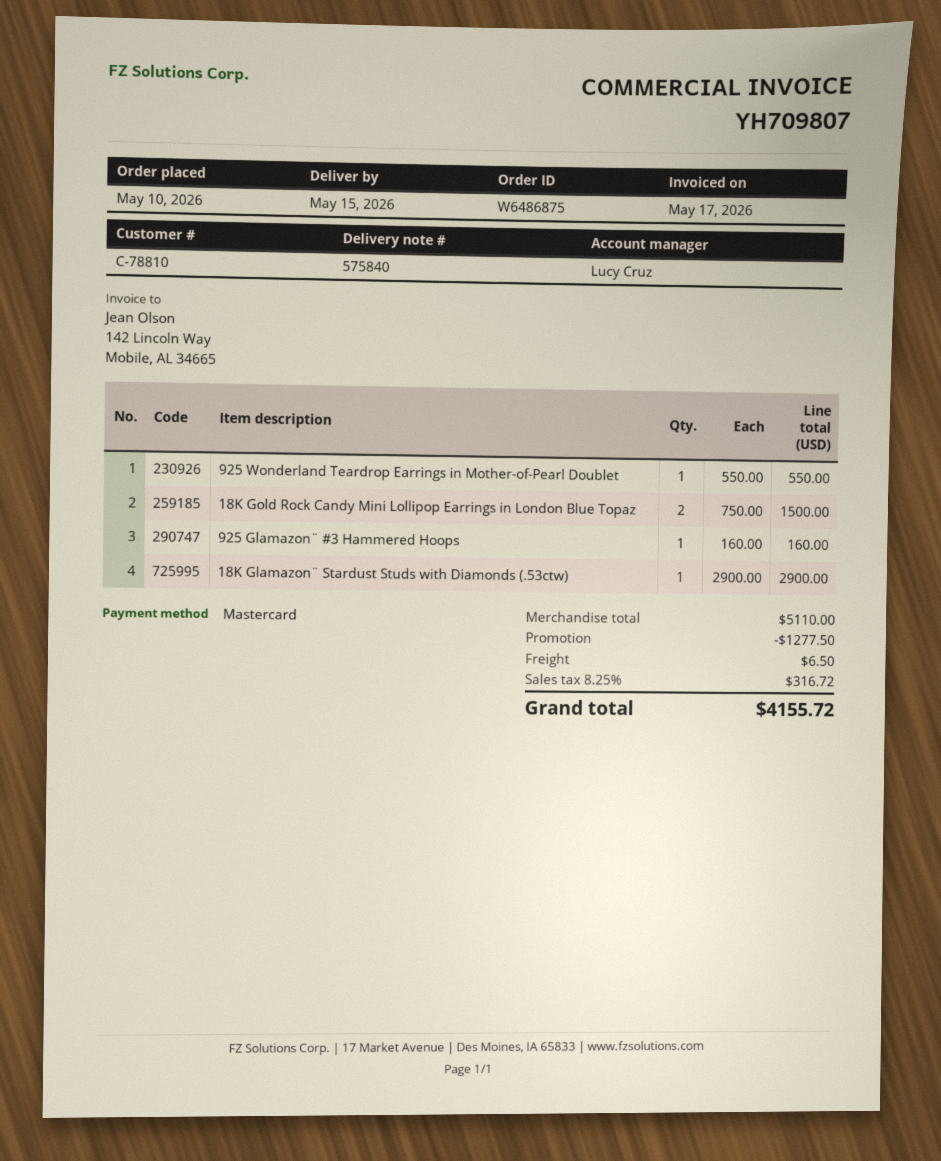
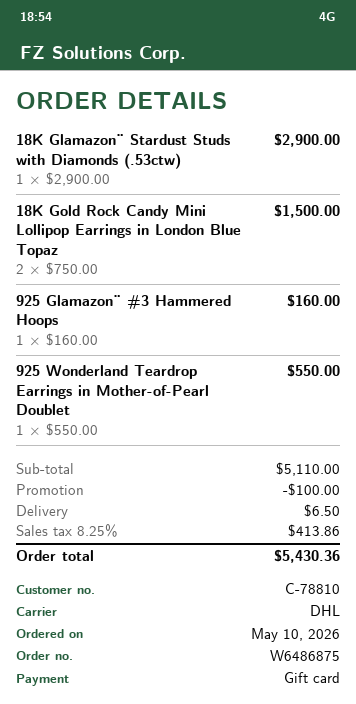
payment method: Mastercard -> gift card
discount: 1277.50 -> 100.00
tax: 8.25% = 316.72 -> 8.25% = 413.86
total: 4155.72 -> 5430.36

